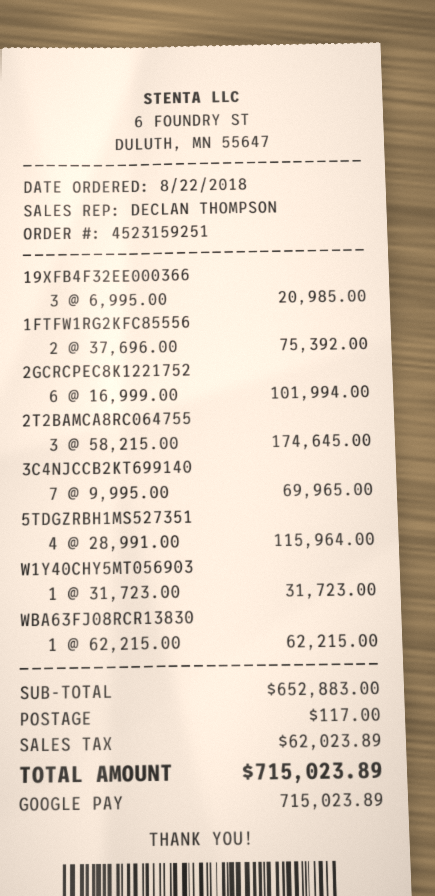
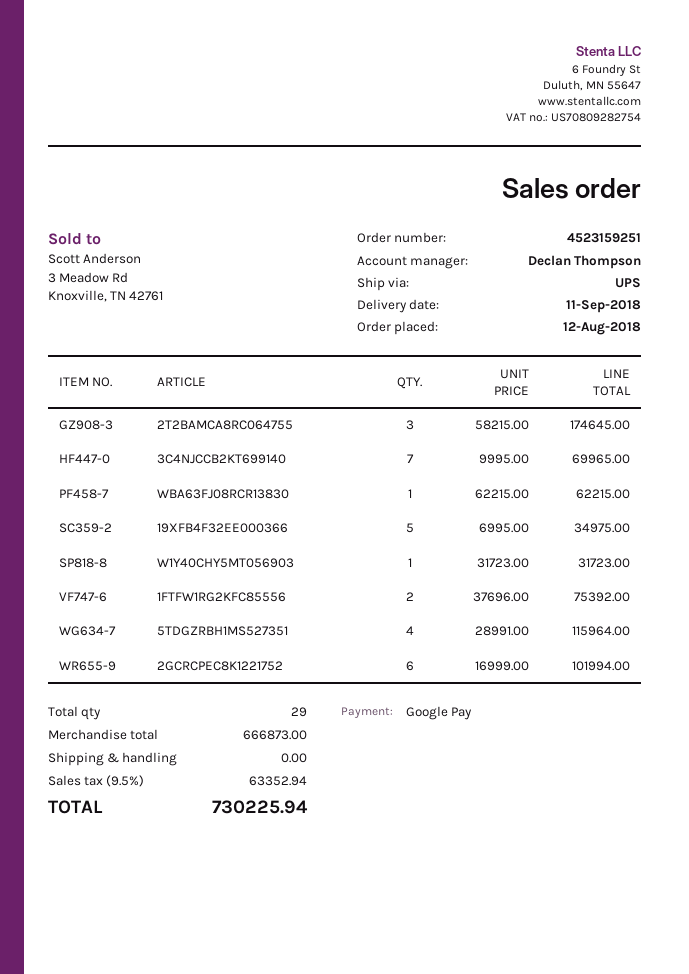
order date: 2018-08-22 -> 2018-08-12
19XFB4F32EE000366: 3 x 6995.00 = 20985.00 -> 5 x 6995.00 = 34975.00
subtotal: 652883.00 -> 666873.00
shipping: 117.00 -> 0.00
tax: 62023.89 -> 63352.94
total: 715023.89 -> 730225.94

